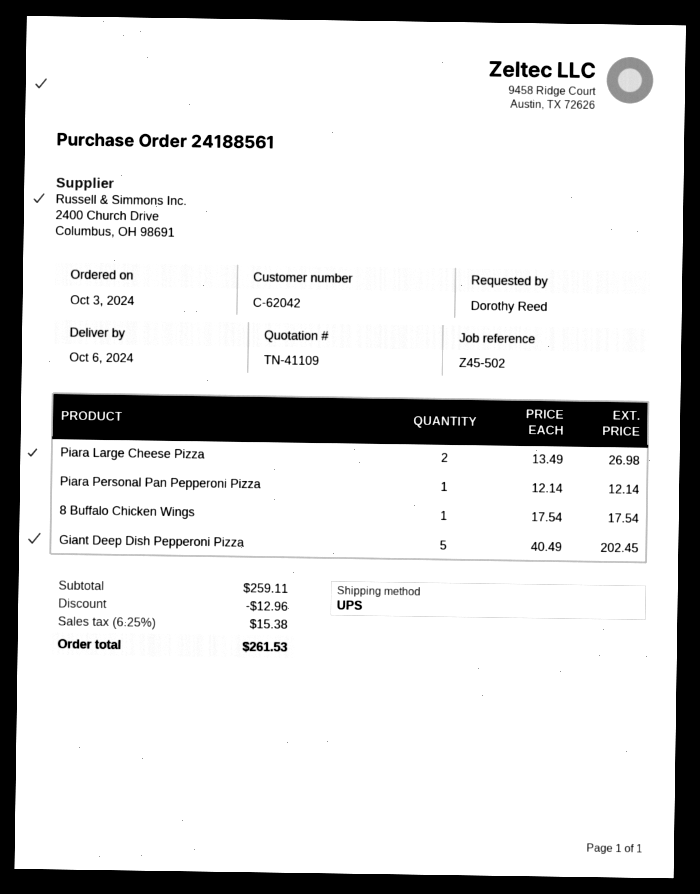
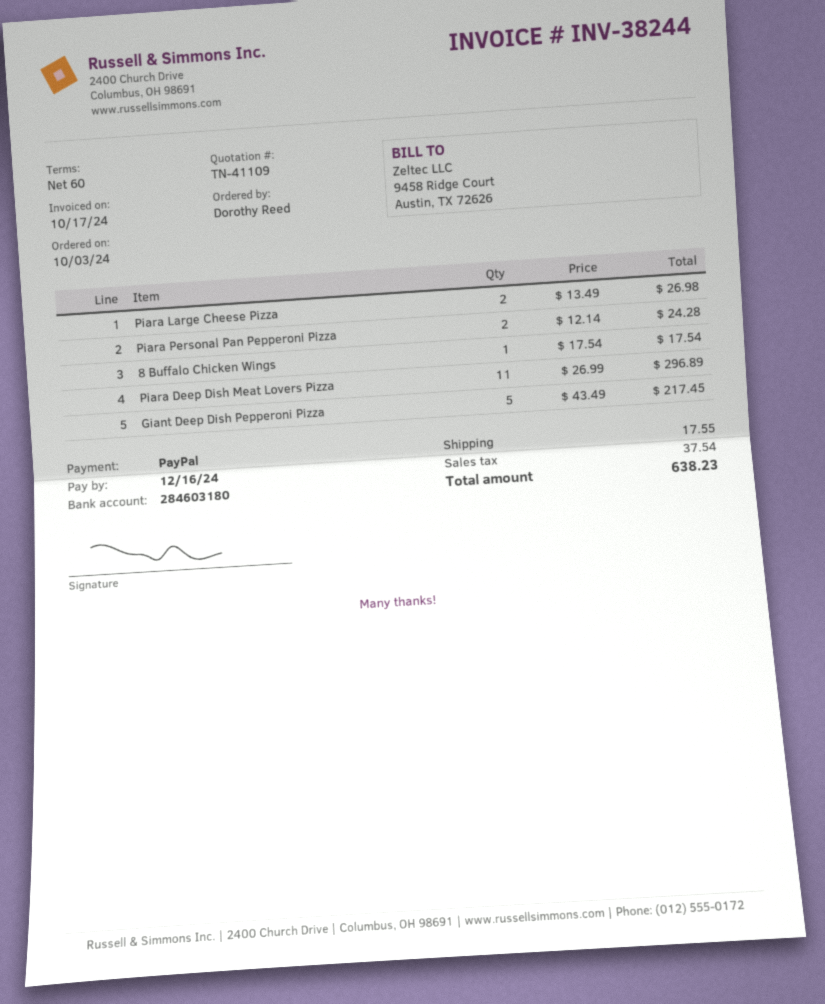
Piara Personal Pan Pepperoni Pizza: 1 x 12.14 = 12.14 -> 2 x 12.14 = 24.28
Giant Deep Dish Pepperoni Pizza: 5 x 40.49 = 202.45 -> 5 x 43.49 = 217.45
Piara Deep Dish Meat Lovers Pizza: none -> 11 x 26.99 = 296.89
discount: 12.96 -> none
shipping: none -> 17.55
tax: 15.38 -> 37.54
total: 261.53 -> 638.23

